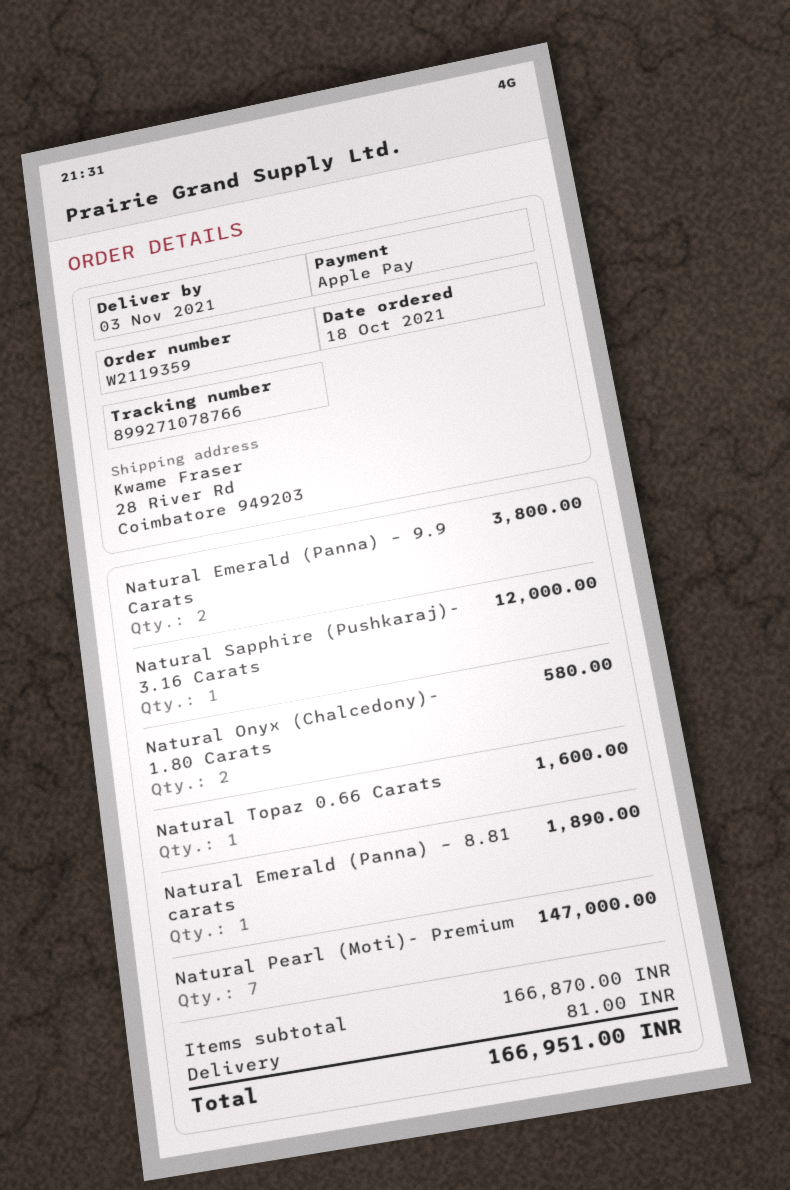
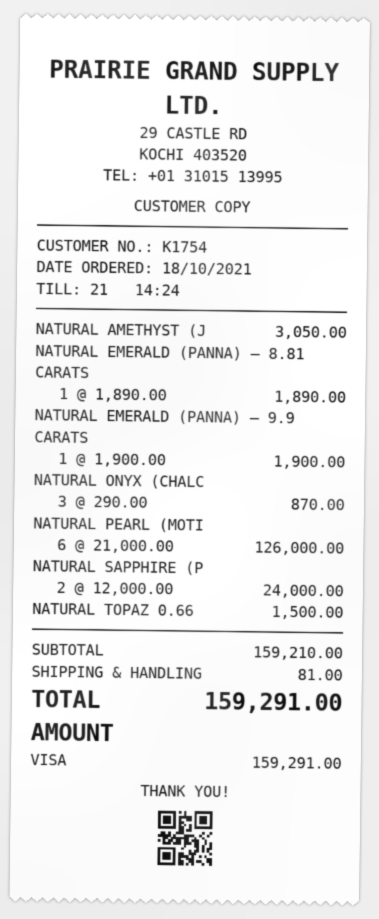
payment method: Apple Pay -> Visa
Natural Emerald (Panna) – 9.9 Carats: 2 for 3800.00 -> 1 for 1900.00
Natural Sapphire (Pushkaraj)- 3.16 Carats: 1 for 12000.00 -> 2 for 24000.00
Natural Onyx (Chalcedony)- 1.80 Carats: 2 for 580.00 -> 3 for 870.00
Natural Topaz 0.66 Carats: 1 for 1600.00 -> 1 for 1500.00
Natural Pearl (Moti)- Premium: 7 for 147000.00 -> 6 for 126000.00
NATURAL AMETHYST (J: none -> 1 for 3050.00
subtotal: 166870.00 -> 159210.00
total: 166951.00 -> 159291.00

